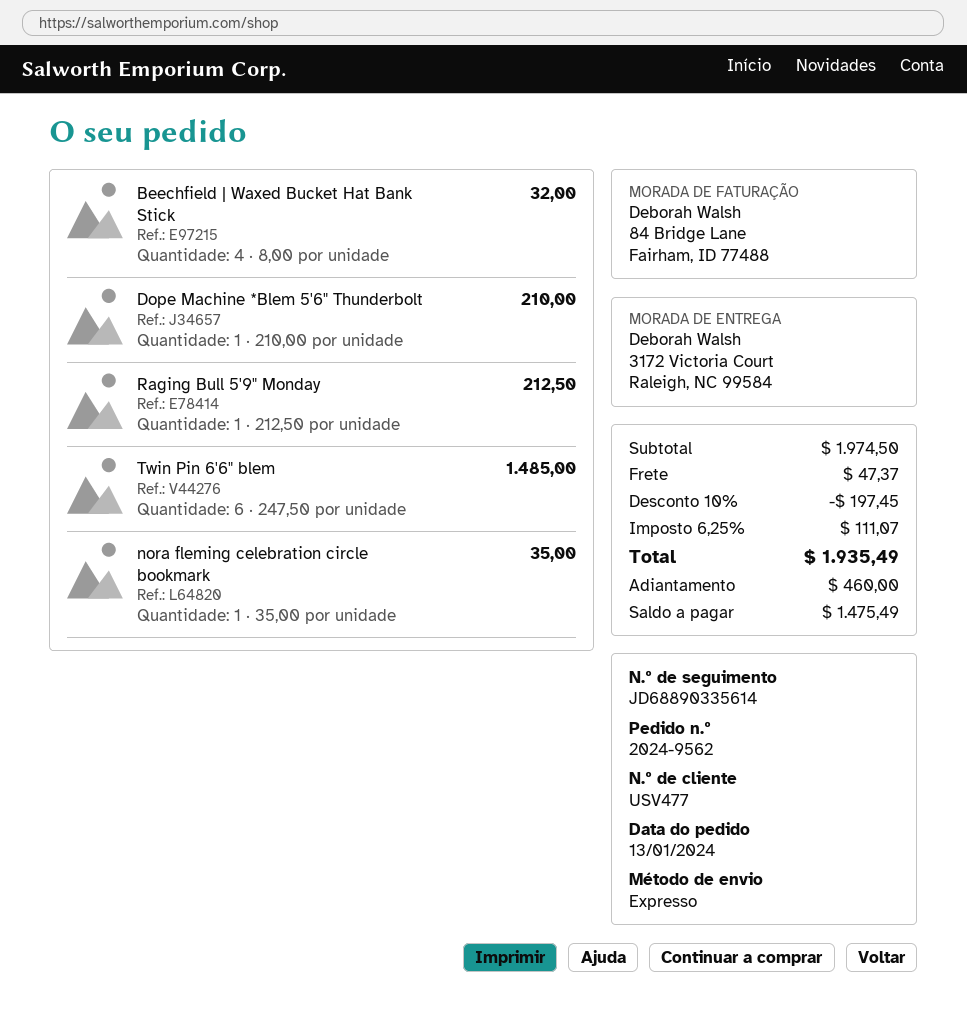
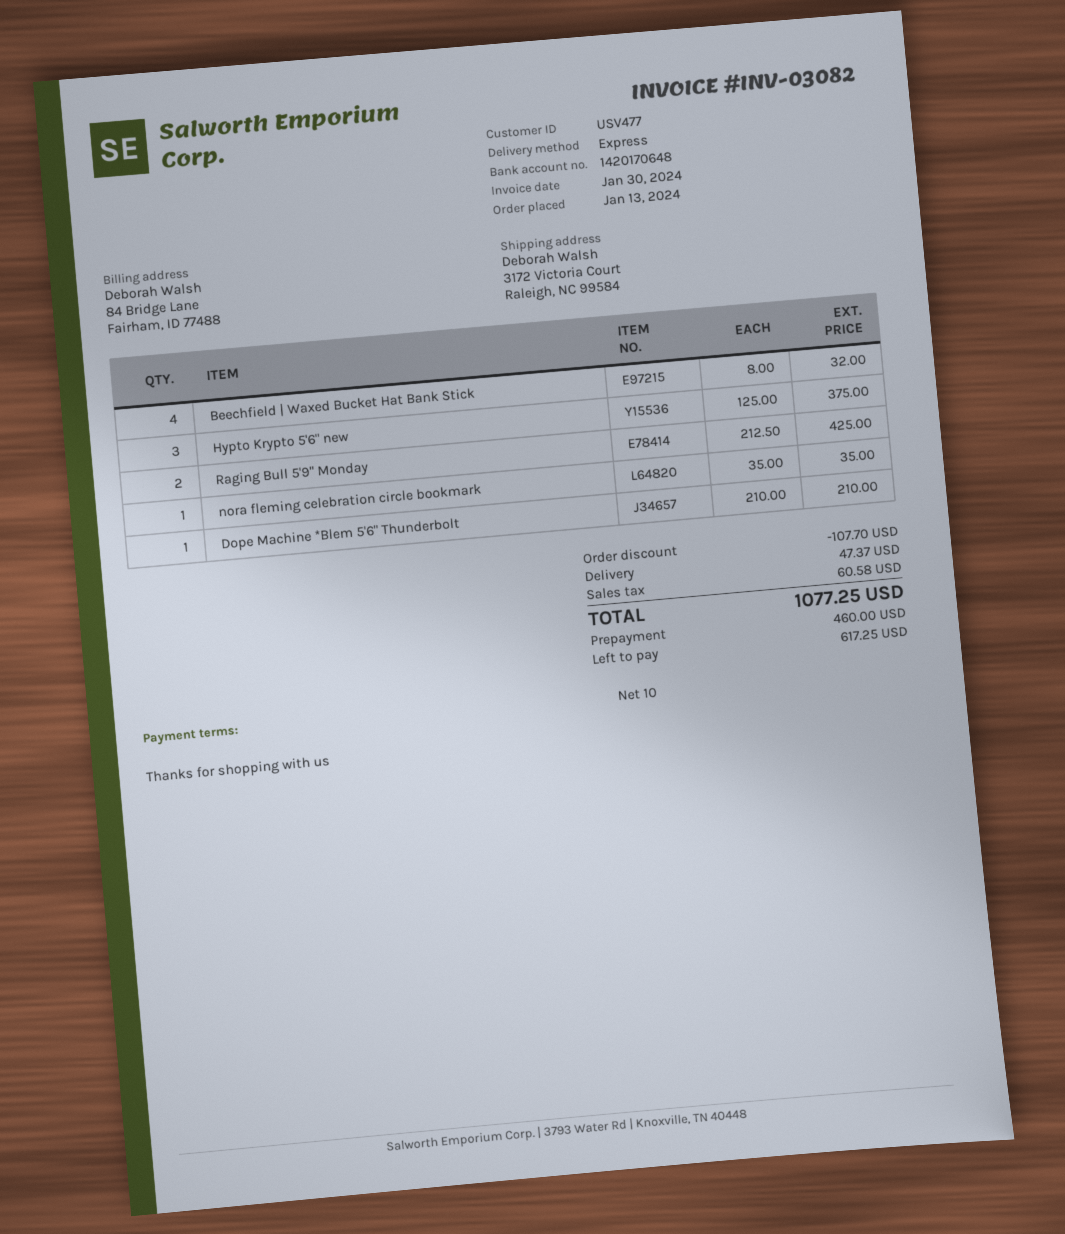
Raging Bull 5'9" Monday: 1 x 212.50 = 212.50 -> 2 x 212.50 = 425.00
Twin Pin 6'6" blem: 6 x 247.50 = 1485.00 -> none
Hypto Krypto 5'6" new: none -> 3 x 125.00 = 375.00
discount: 197.45 -> 107.70
tax: 111.07 -> 60.58
total: 1935.49 -> 1077.25
balance: 1475.49 -> 617.25

